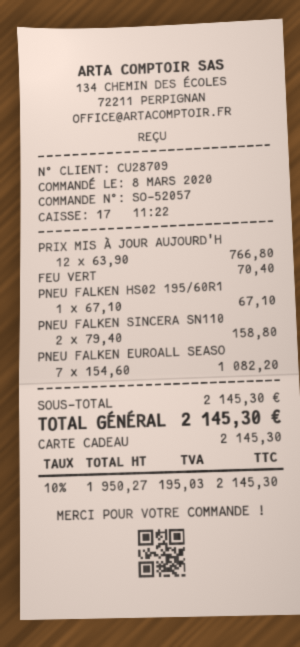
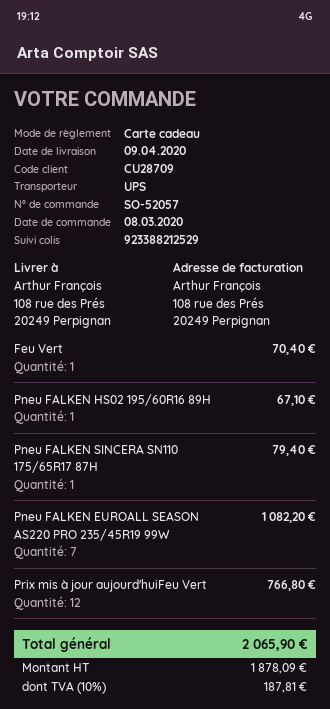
PNEU FALKEN SINCERA SN110: 2 for 158.80 -> 1 for 79.40
net: 1950.27 -> 1878.09
tax: 10% = 195.03 -> 10% = 187.81
total: 2145.30 -> 2065.90

